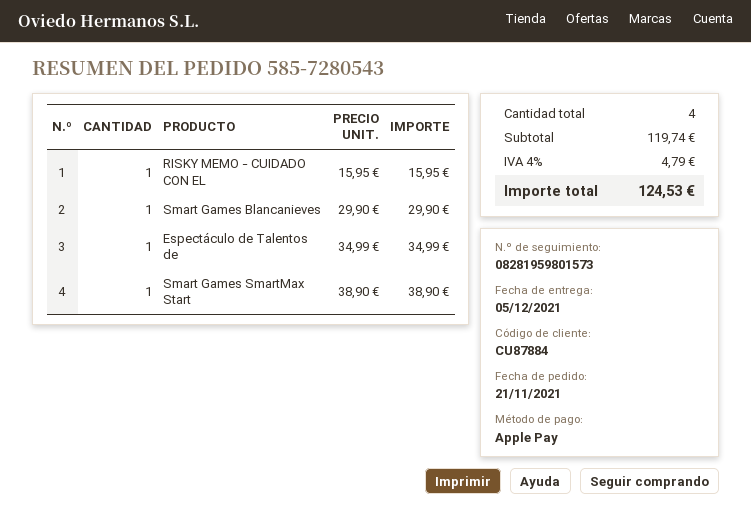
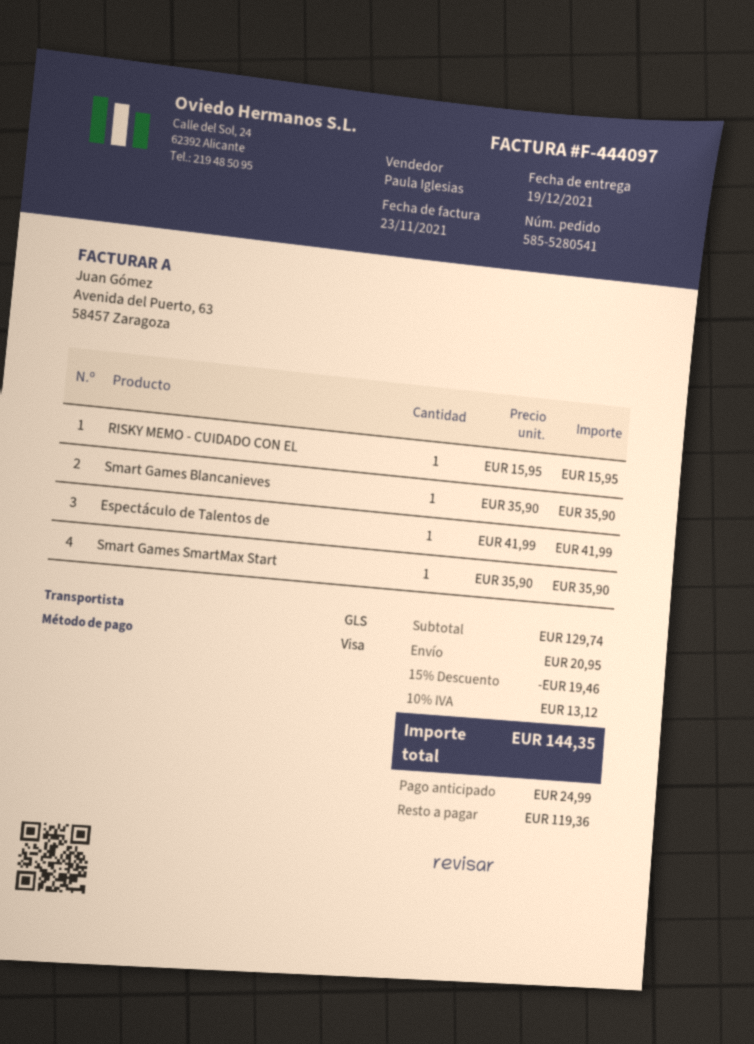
order number: 585-7280543 -> 585-5280541
delivery date: 2021-12-05 -> 2021-12-19
payment method: Apple Pay -> Visa
Smart Games Blancanieves: 1 x 29.90 = 29.90 -> 1 x 35.90 = 35.90
Espectáculo de Talentos de: 1 x 34.99 = 34.99 -> 1 x 41.99 = 41.99
Smart Games SmartMax Start: 1 x 38.90 = 38.90 -> 1 x 35.90 = 35.90
subtotal: 119.74 -> 129.74
discount: none -> 15% = 19.46
shipping: none -> 20.95
tax: 4% = 4.79 -> 10% = 13.12
total: 124.53 -> 144.35

